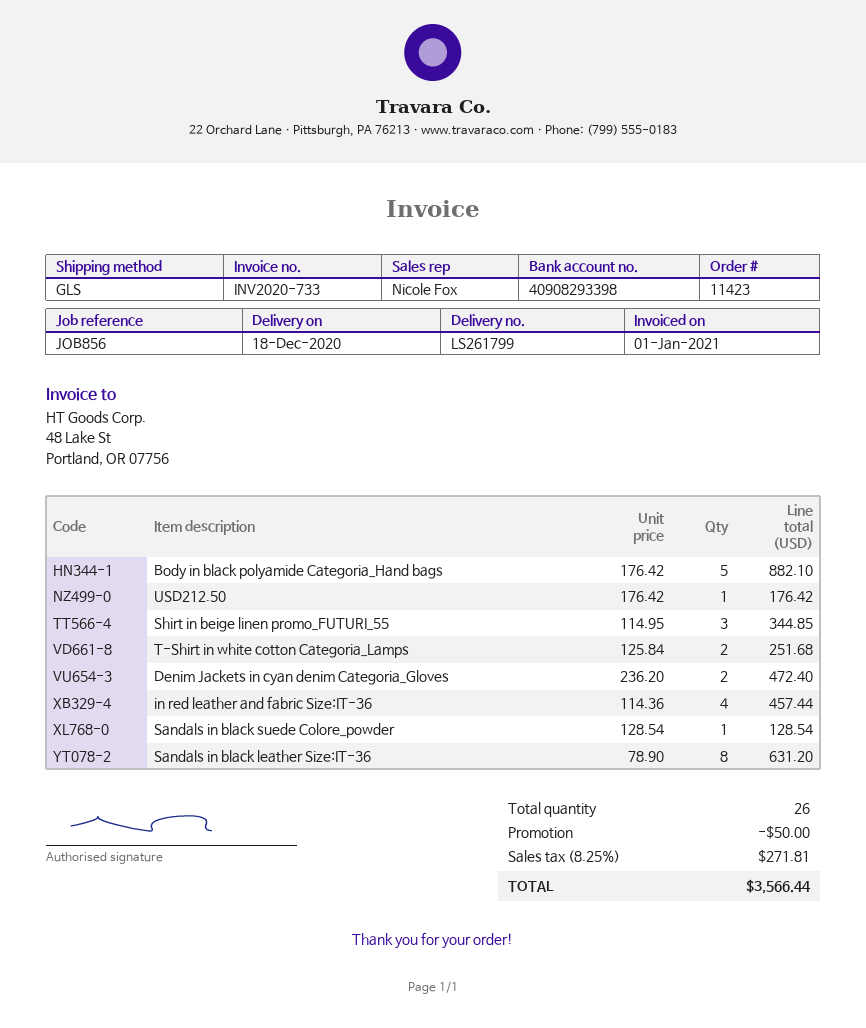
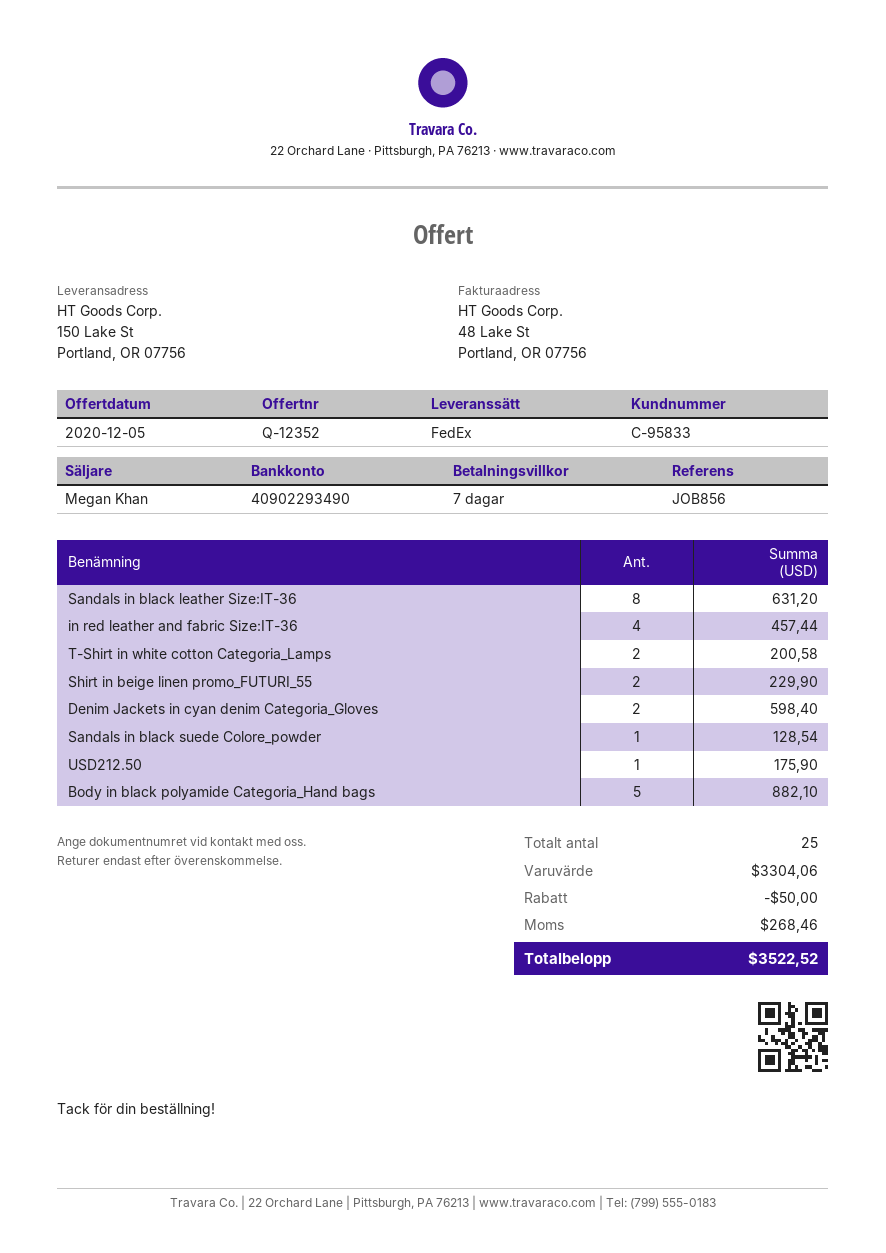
sales rep: Nicole Fox -> Megan Khan
bank account: 40908293398 -> 40902293490
shipping method: GLS -> FedEx
USD212.50: 1 for 176.42 -> 1 for 175.90
Shirt in beige linen promo_FUTURI_55: 3 for 344.85 -> 2 for 229.90
T-Shirt in white cotton Categoria_Lamps: 2 for 251.68 -> 2 for 200.58
Denim Jackets in cyan denim Categoria_Gloves: 2 for 472.40 -> 2 for 598.40
total quantity: 26 -> 25
tax: 271.81 -> 268.46
total: 3566.44 -> 3522.52

